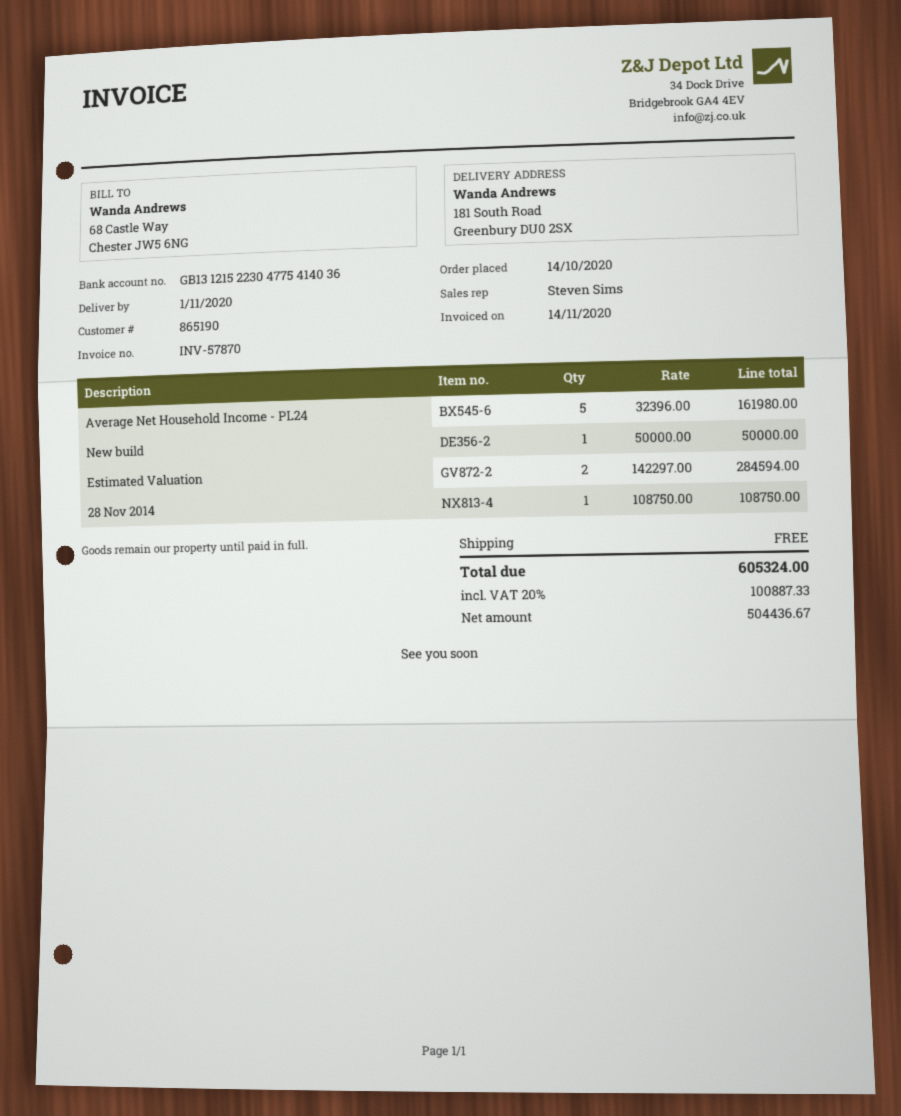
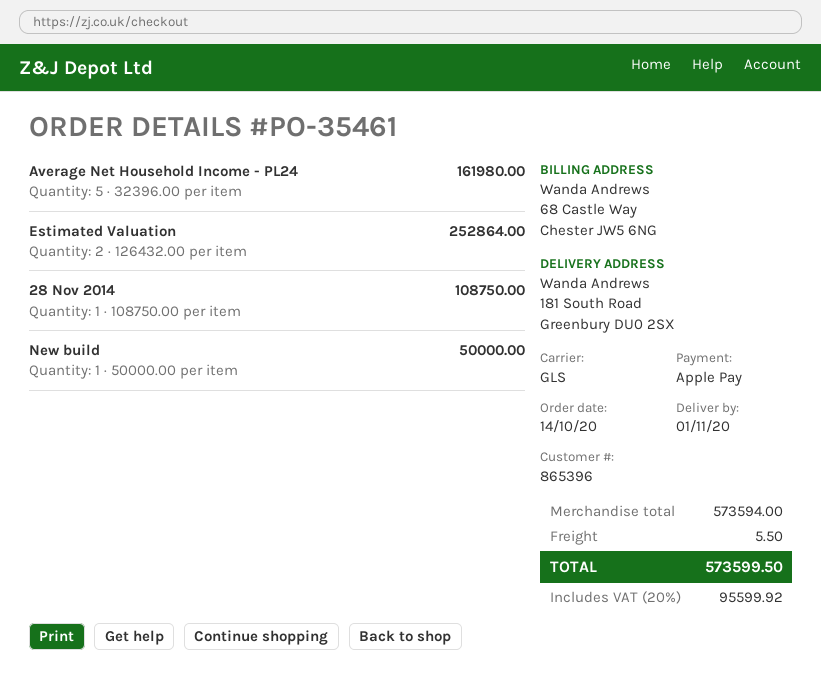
customer number: 865190 -> 865396
Estimated Valuation: 2 x 142297.00 = 284594.00 -> 2 x 126432.00 = 252864.00
shipping: 0.00 -> 5.50
tax: 20% = 100887.33 -> 20% = 95599.92
total: 605324.00 -> 573599.50

